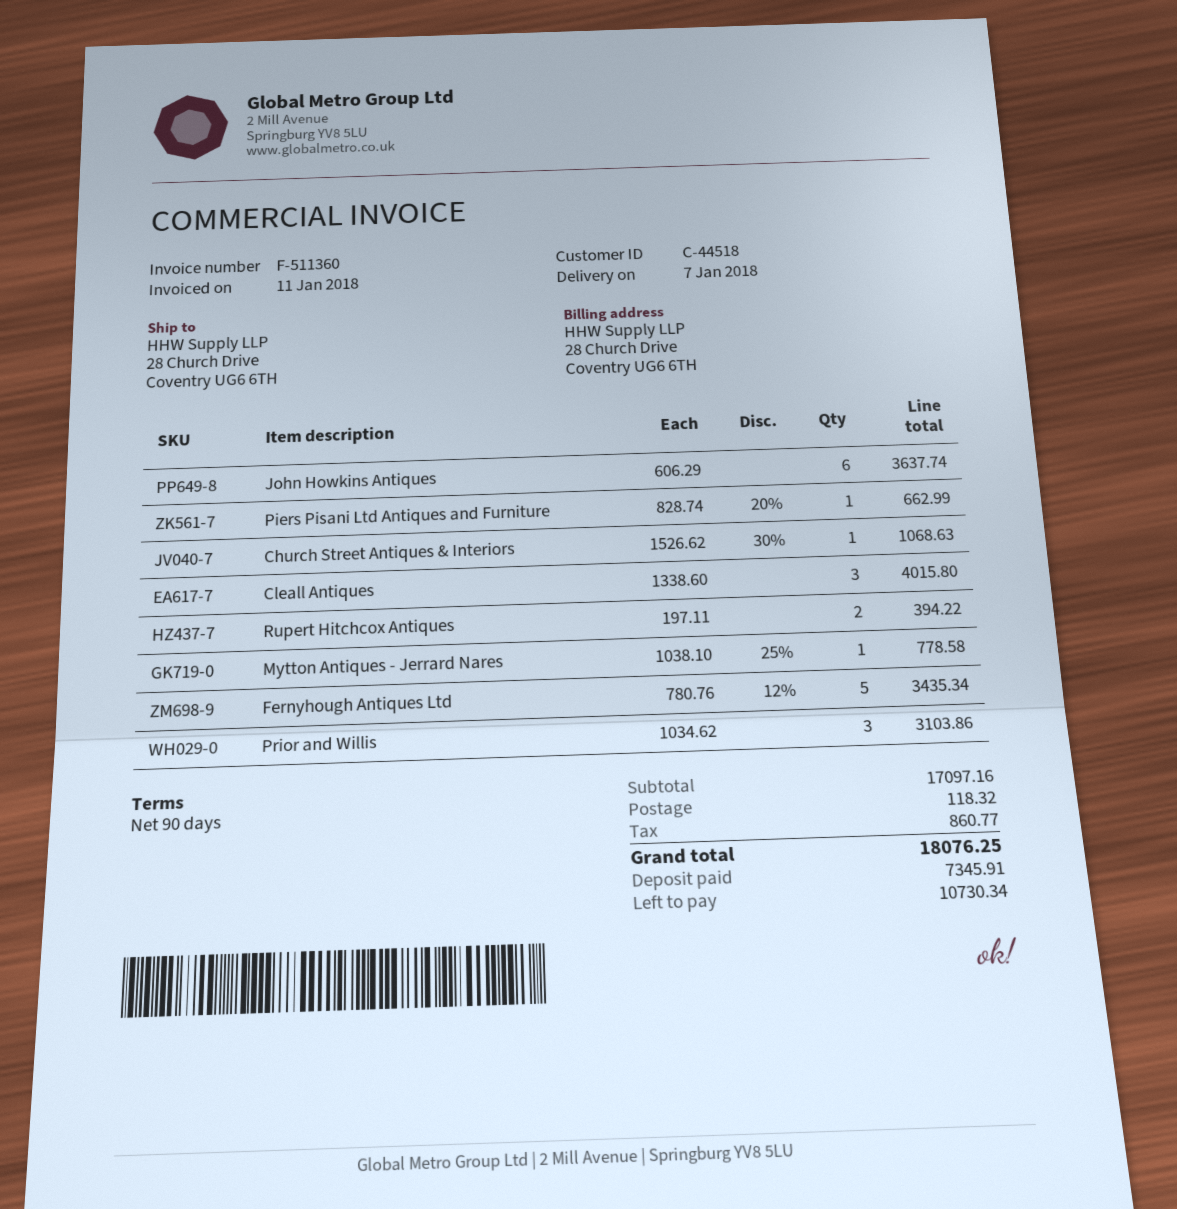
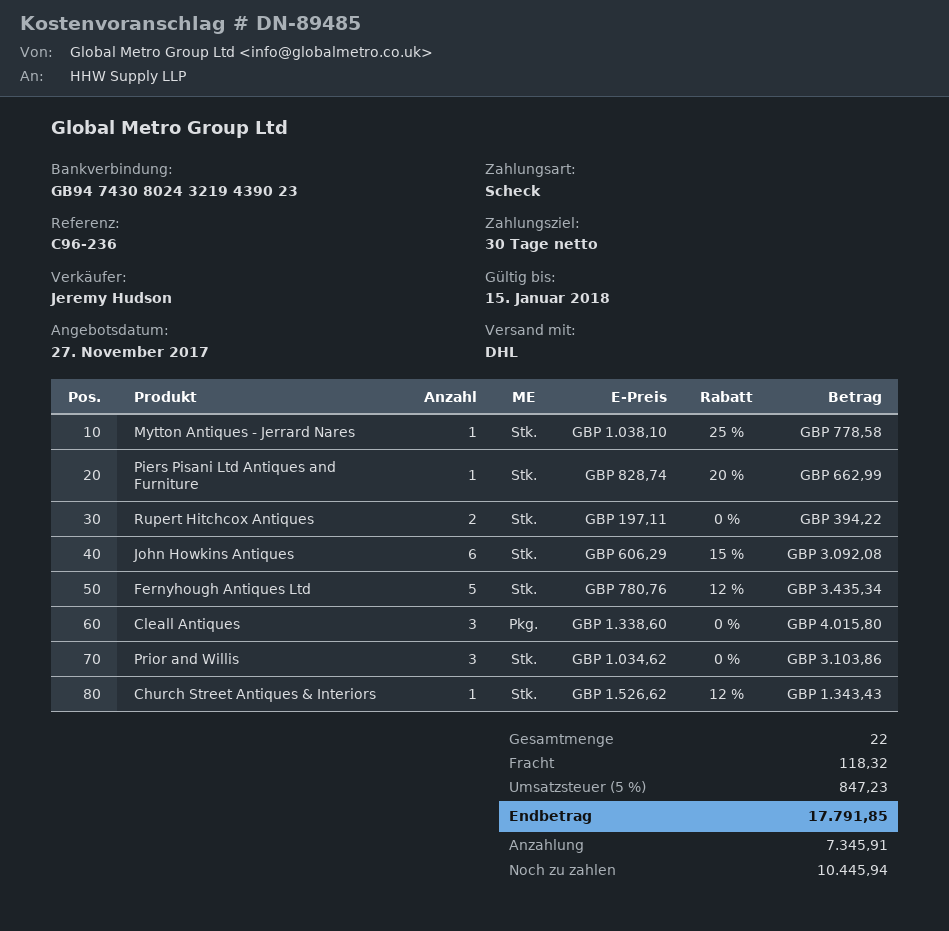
payment terms: 90 days -> 30 days
John Howkins Antiques: 6 x 606.29 = 3637.74 -> 6 x 606.29 - 15% = 3092.08
Church Street Antiques & Interiors: 1 x 1526.62 - 30% = 1068.63 -> 1 x 1526.62 - 12% = 1343.43
tax: 860.77 -> 847.23
total: 18076.25 -> 17791.85
balance: 10730.34 -> 10445.94

